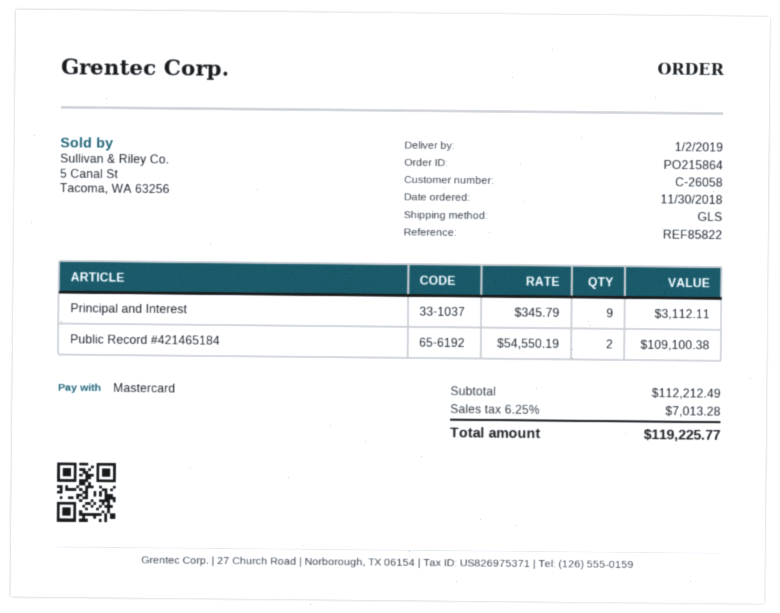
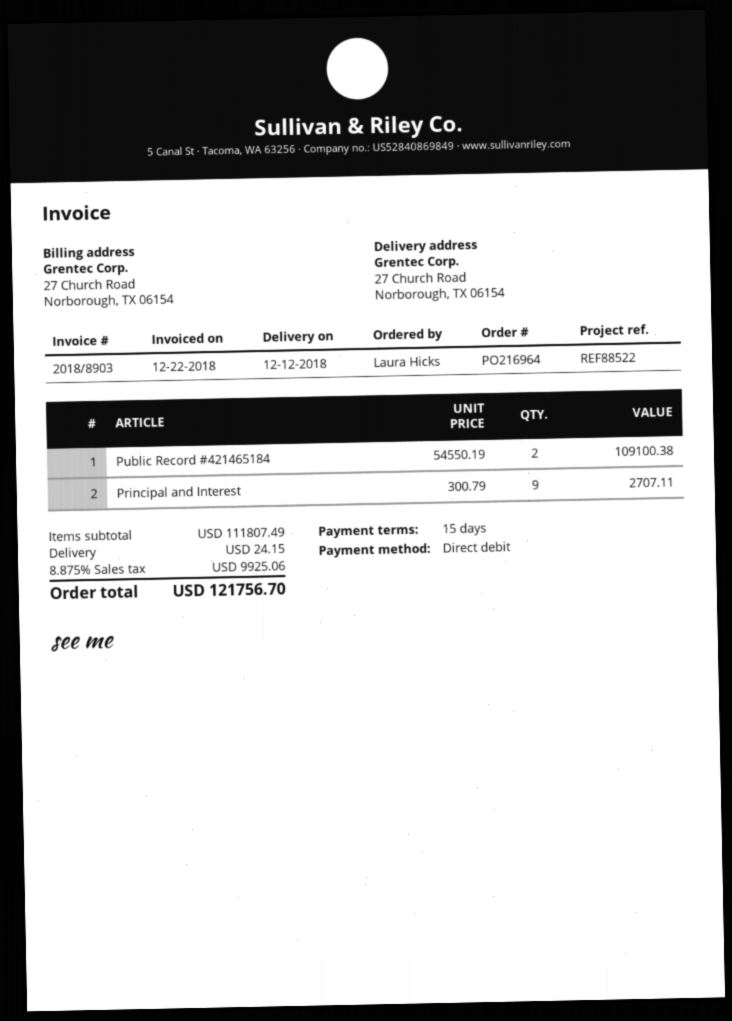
order number: PO215864 -> PO216964
delivery date: 2019-01-02 -> 2018-12-12
reference: REF85822 -> REF88522
payment method: Mastercard -> direct debit
Principal and Interest: 9 x 345.79 = 3112.11 -> 9 x 300.79 = 2707.11
subtotal: 112212.49 -> 111807.49
shipping: none -> 24.15
tax: 6.25% = 7013.28 -> 8.875% = 9925.06
total: 119225.77 -> 121756.70

